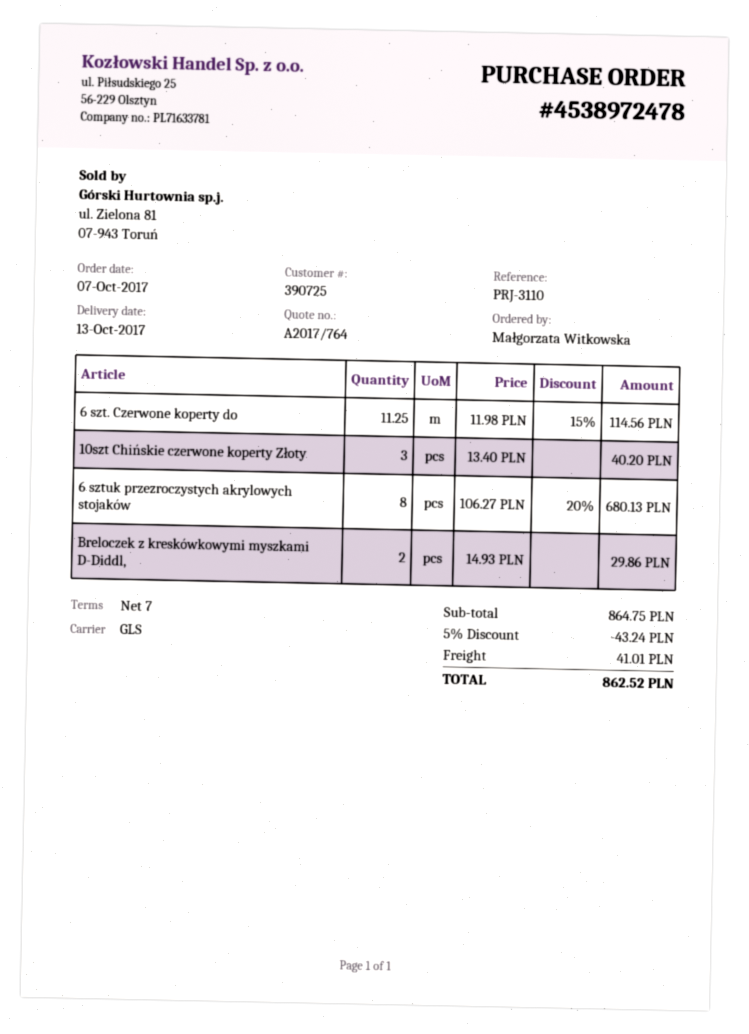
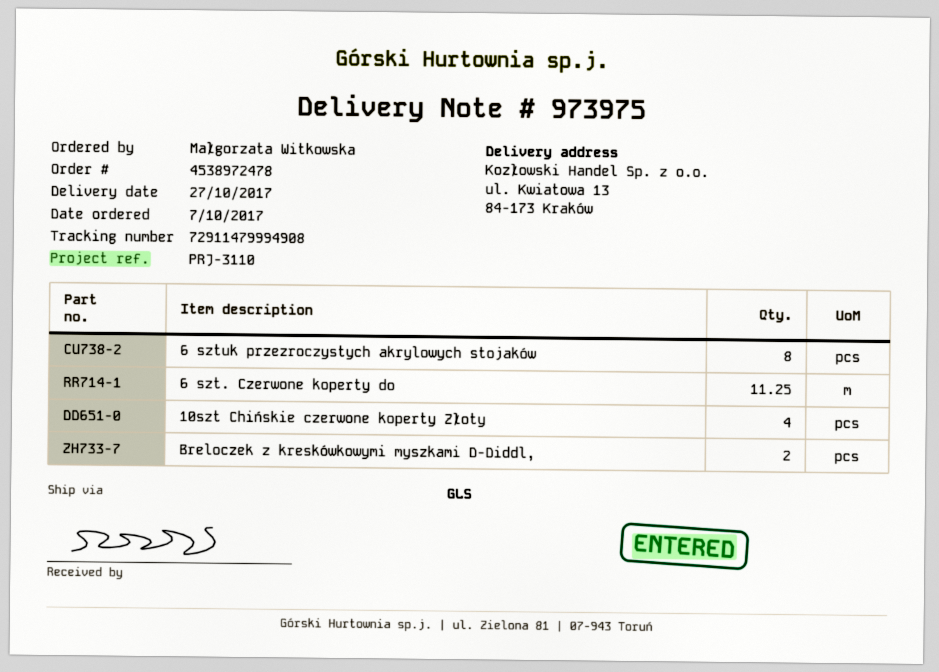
delivery date: 2017-10-13 -> 2017-10-27
10szt Chińskie czerwone koperty Złoty: 3 -> 4

